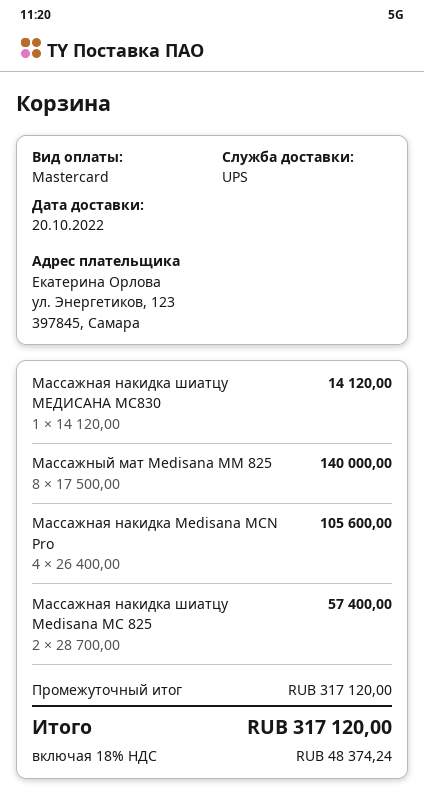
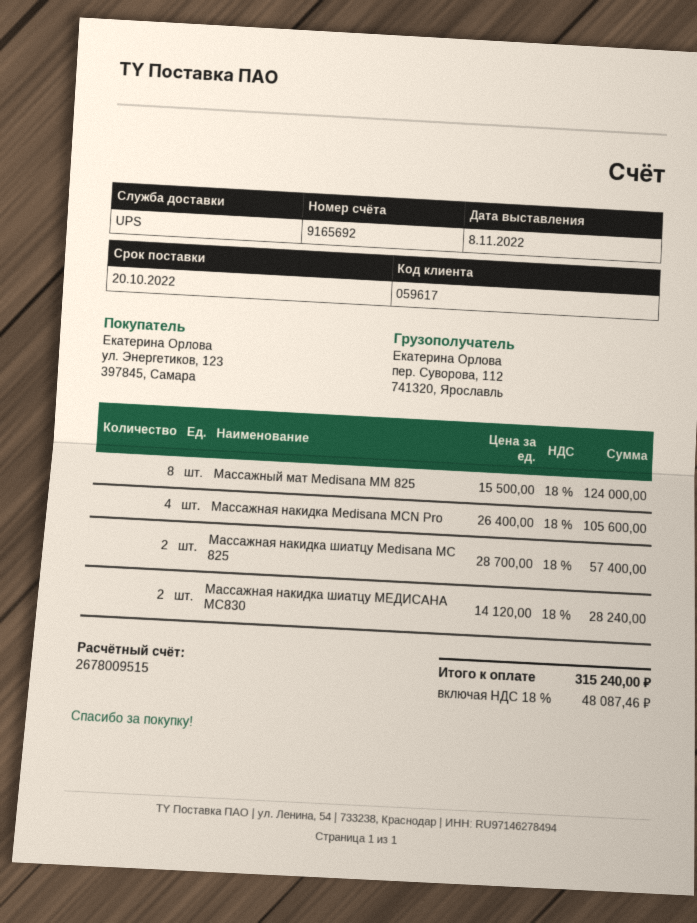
Массажная накидка шиатцу МЕДИСАНА МС830: 1 x 14120.00 = 14120.00 -> 2 x 14120.00 = 28240.00
Массажный мат Medisana MM 825: 8 x 17500.00 = 140000.00 -> 8 x 15500.00 = 124000.00
tax: 18% = 48374.24 -> 18% = 48087.46
total: 317120.00 -> 315240.00

